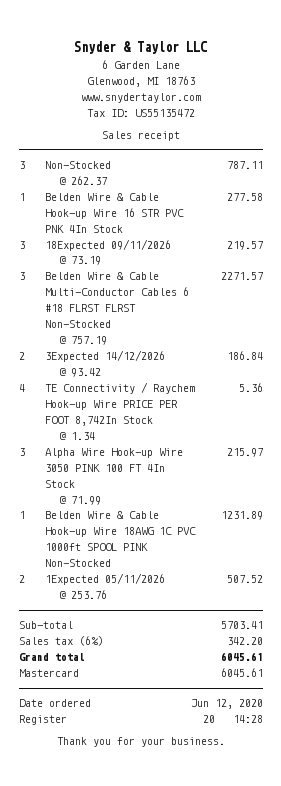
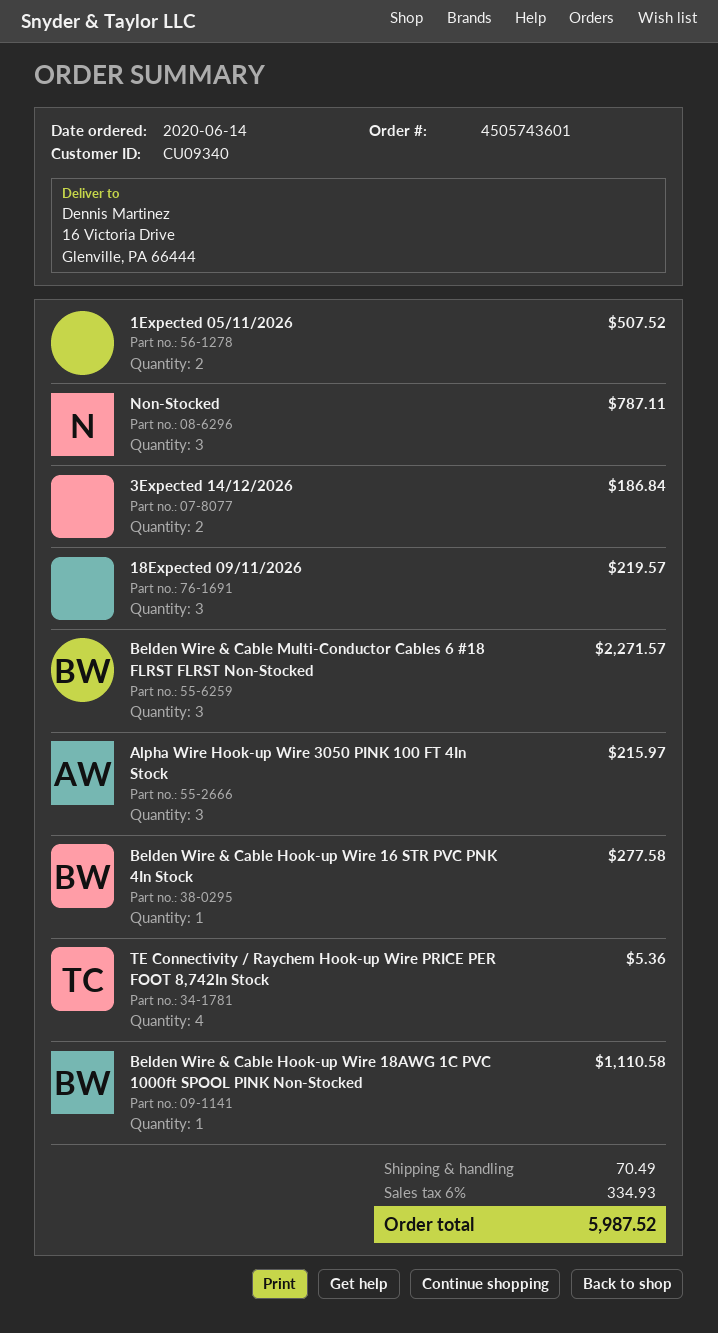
order date: 2020-06-12 -> 2020-06-14
Belden Wire & Cable Hook-up Wire 18AWG 1C PVC 1000ft SPOOL PINK Non-Stocked: 1 for 1231.89 -> 1 for 1110.58
shipping: none -> 70.49
tax: 6% = 342.20 -> 6% = 334.93
total: 6045.61 -> 5987.52

